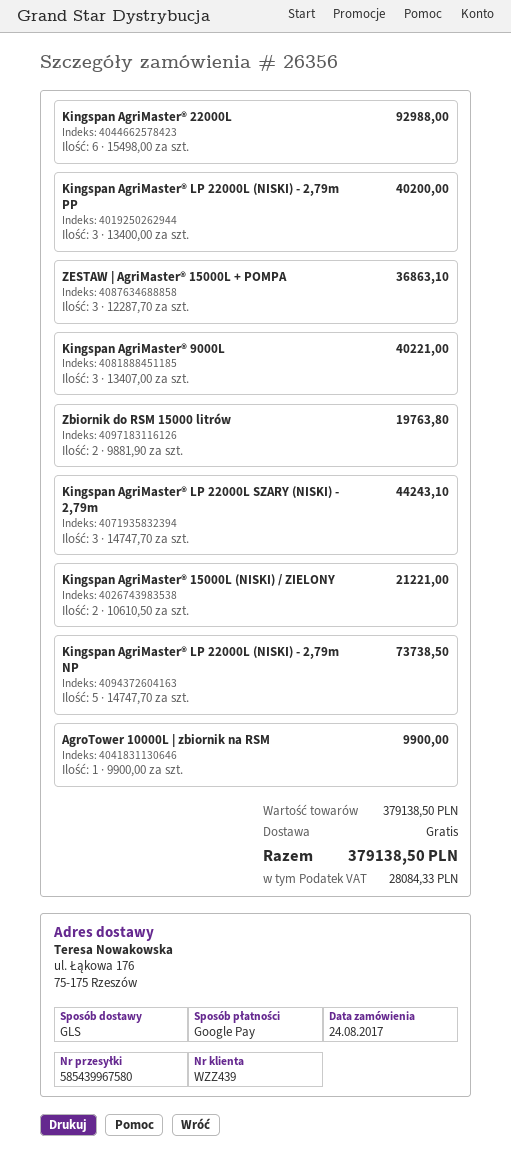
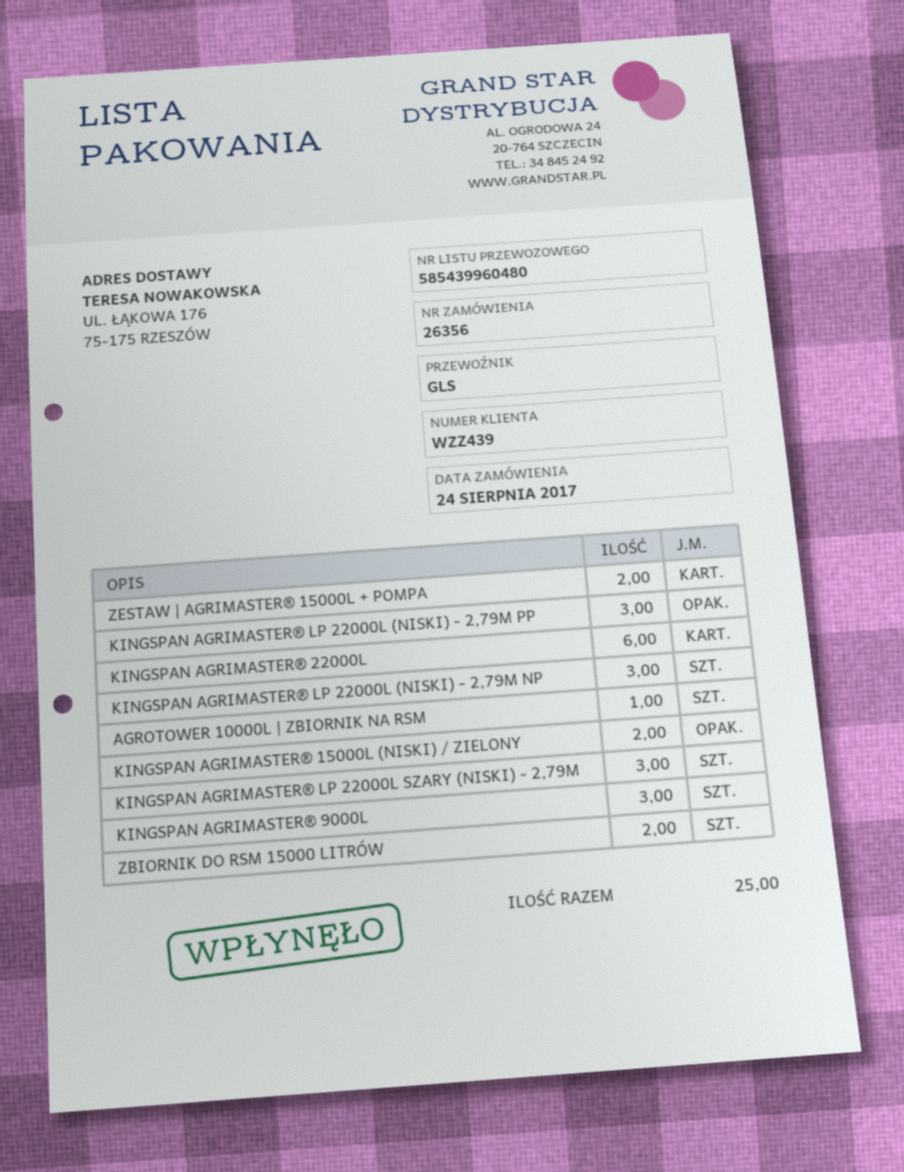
tracking number: 585439967580 -> 585439960480
ZESTAW | AgriMaster® 15000L + POMPA: 3 -> 2
Kingspan AgriMaster® LP 22000L (NISKI) - 2,79m NP: 5 -> 3

